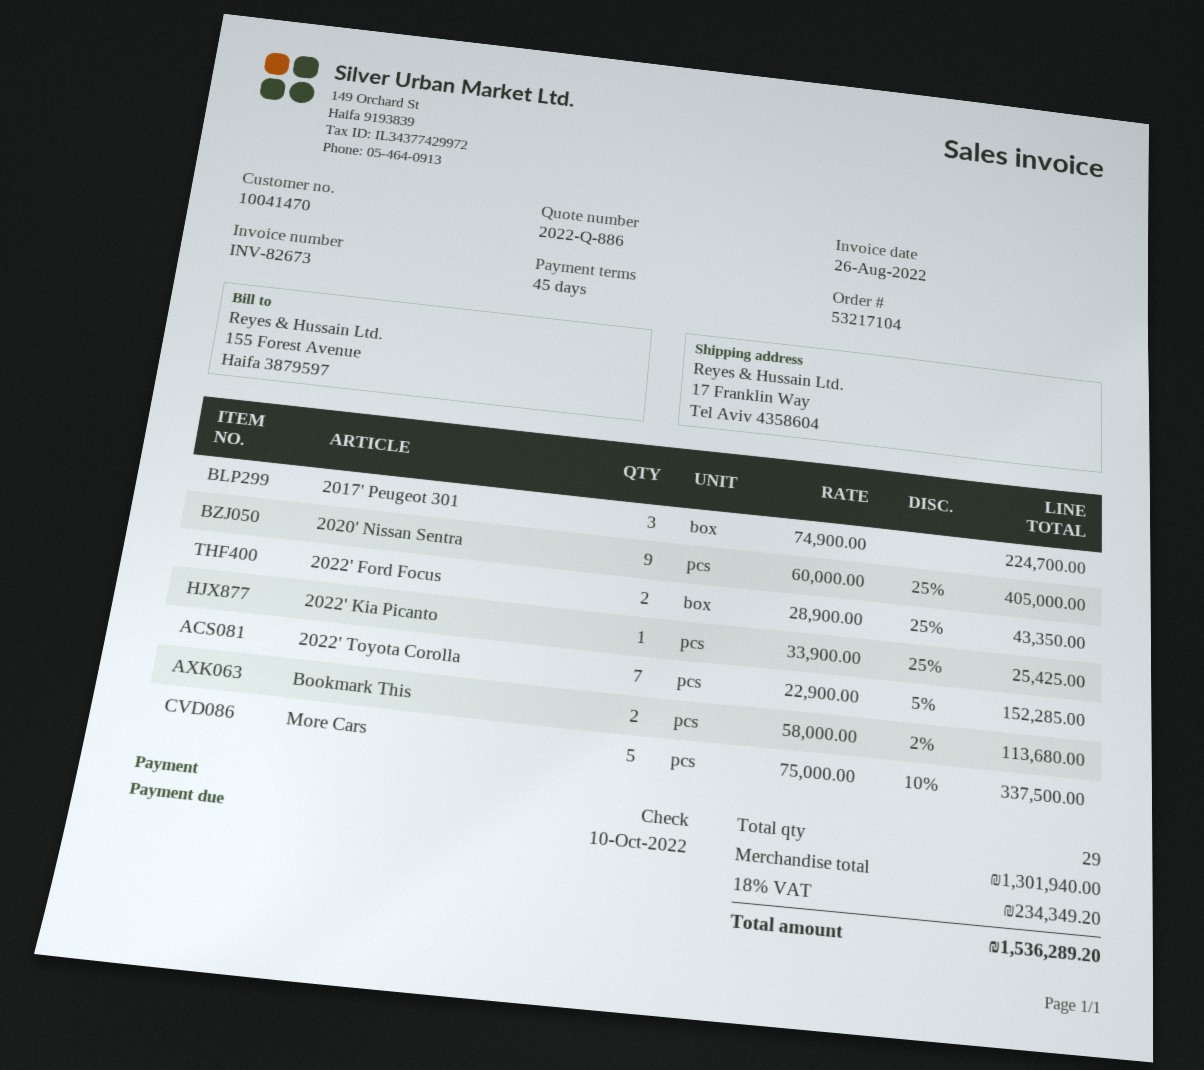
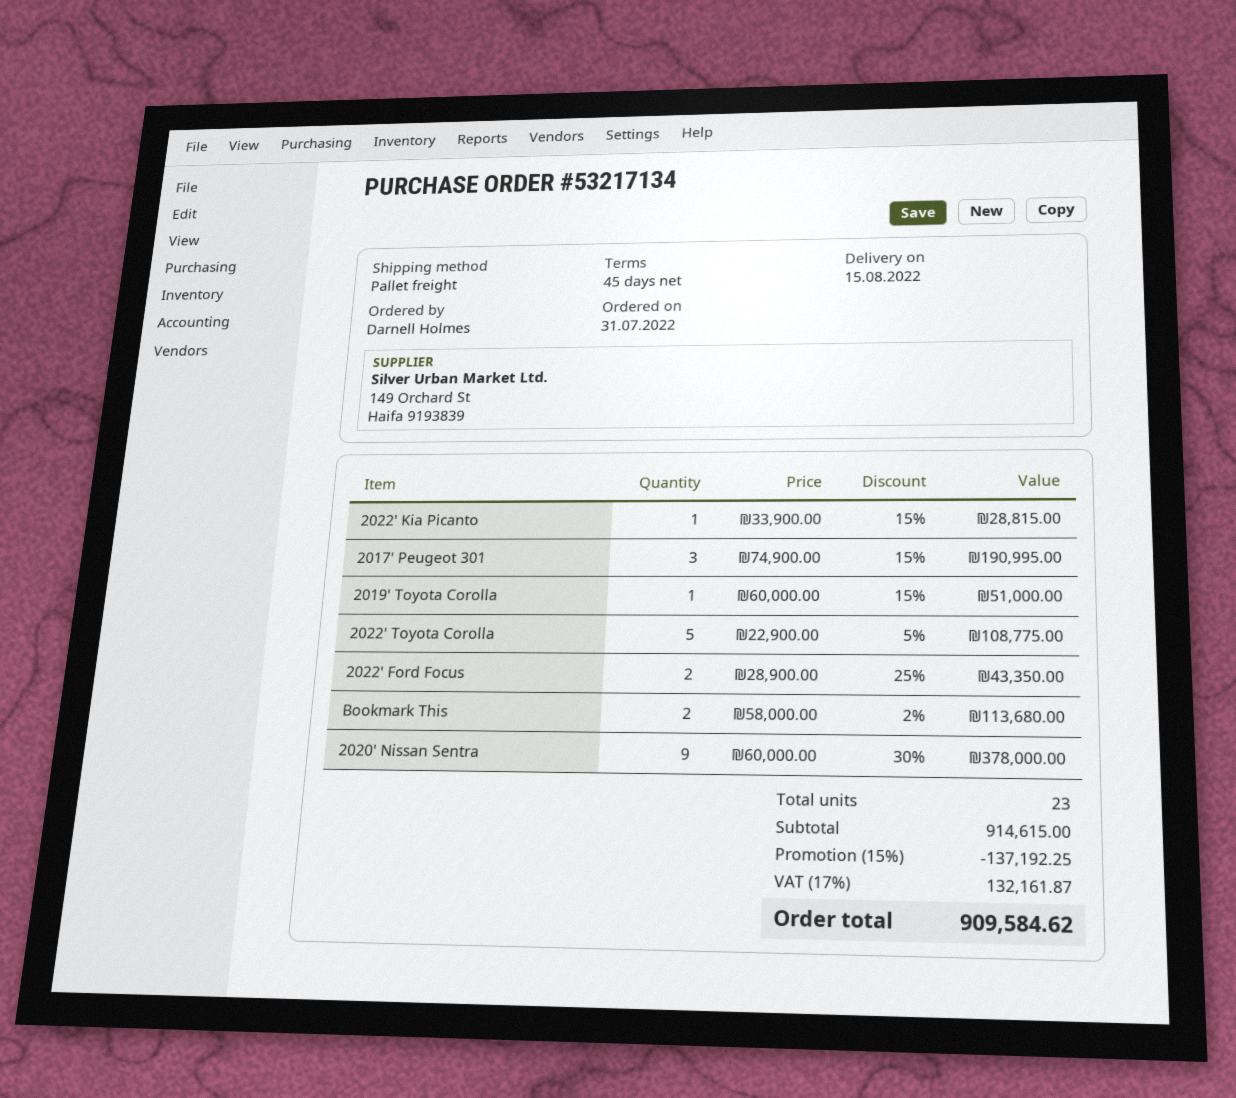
order number: 53217104 -> 53217134
2017' Peugeot 301: 3 x 74900.00 = 224700.00 -> 3 x 74900.00 - 15% = 190995.00
2020' Nissan Sentra: 9 x 60000.00 - 25% = 405000.00 -> 9 x 60000.00 - 30% = 378000.00
2022' Kia Picanto: 1 x 33900.00 - 25% = 25425.00 -> 1 x 33900.00 - 15% = 28815.00
2022' Toyota Corolla: 7 x 22900.00 - 5% = 152285.00 -> 5 x 22900.00 - 5% = 108775.00
More Cars: 5 x 75000.00 - 10% = 337500.00 -> none
2019' Toyota Corolla: none -> 1 x 60000.00 - 15% = 51000.00
total quantity: 29 -> 23
subtotal: 1301940.00 -> 914615.00
discount: none -> 15% = 137192.25
tax: 18% = 234349.20 -> 17% = 132161.87
total: 1536289.20 -> 909584.62

